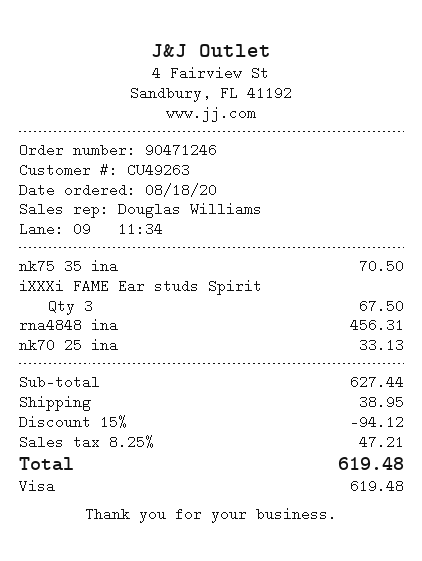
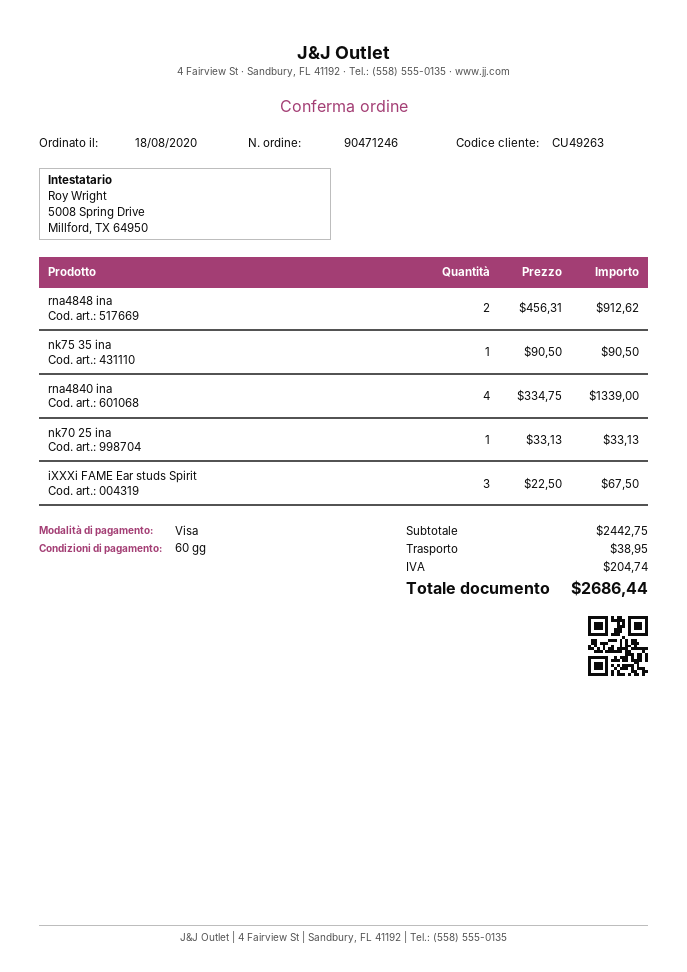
nk75 35 ina: 1 for 70.50 -> 1 for 90.50
rna4848 ina: 1 for 456.31 -> 2 for 912.62
rna4840 ina: none -> 4 for 1339.00
subtotal: 627.44 -> 2442.75
discount: 15% = 94.12 -> none
tax: 47.21 -> 204.74
total: 619.48 -> 2686.44

